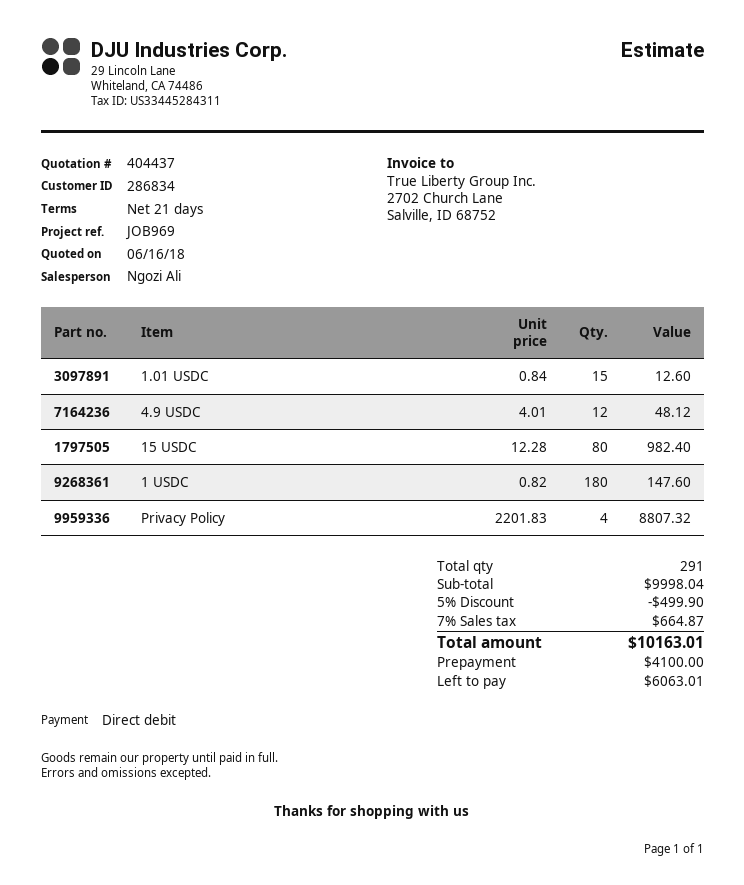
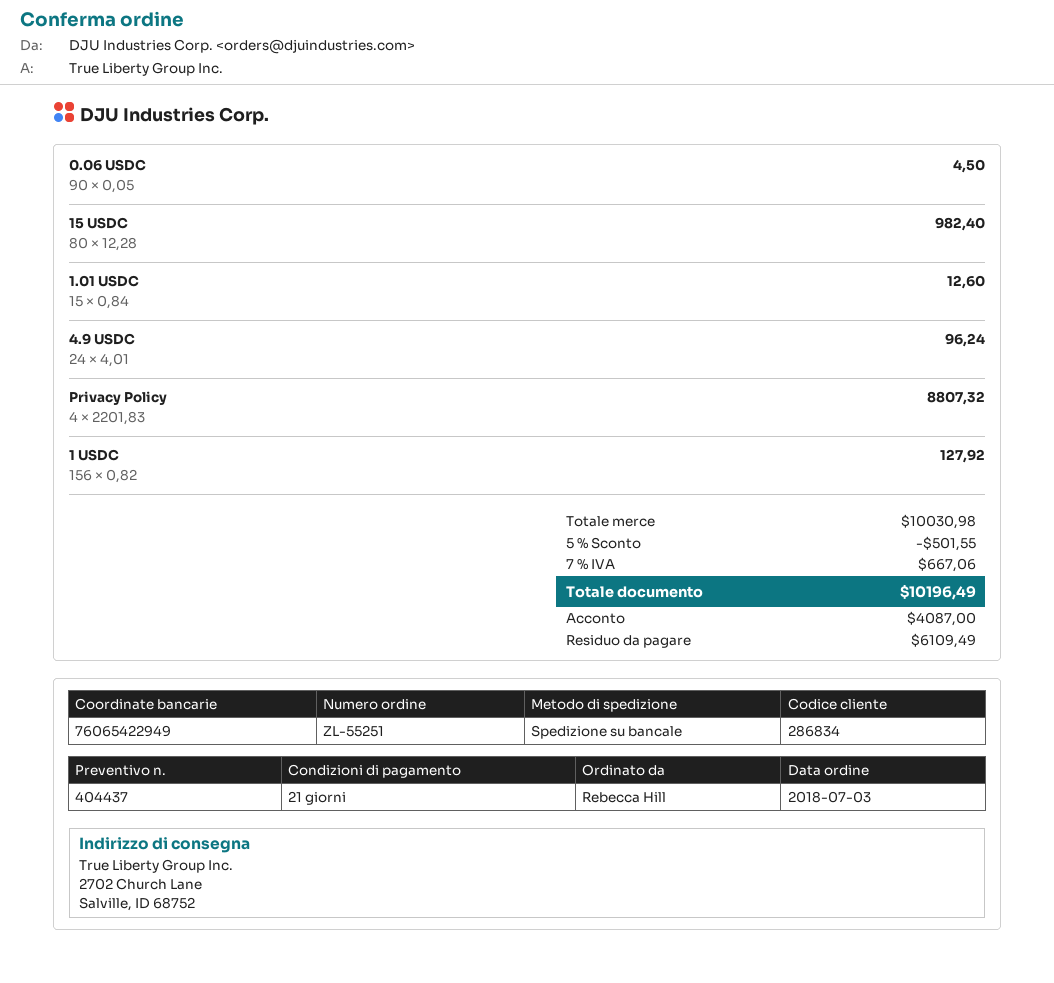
4.9 USDC: 12 x 4.01 = 48.12 -> 24 x 4.01 = 96.24
1 USDC: 180 x 0.82 = 147.60 -> 156 x 0.82 = 127.92
0.06 USDC: none -> 90 x 0.05 = 4.50
subtotal: 9998.04 -> 10030.98
discount: 5% = 499.90 -> 5% = 501.55
tax: 7% = 664.87 -> 7% = 667.06
total: 10163.01 -> 10196.49
deposit: 4100.00 -> 4087.00
balance: 6063.01 -> 6109.49

